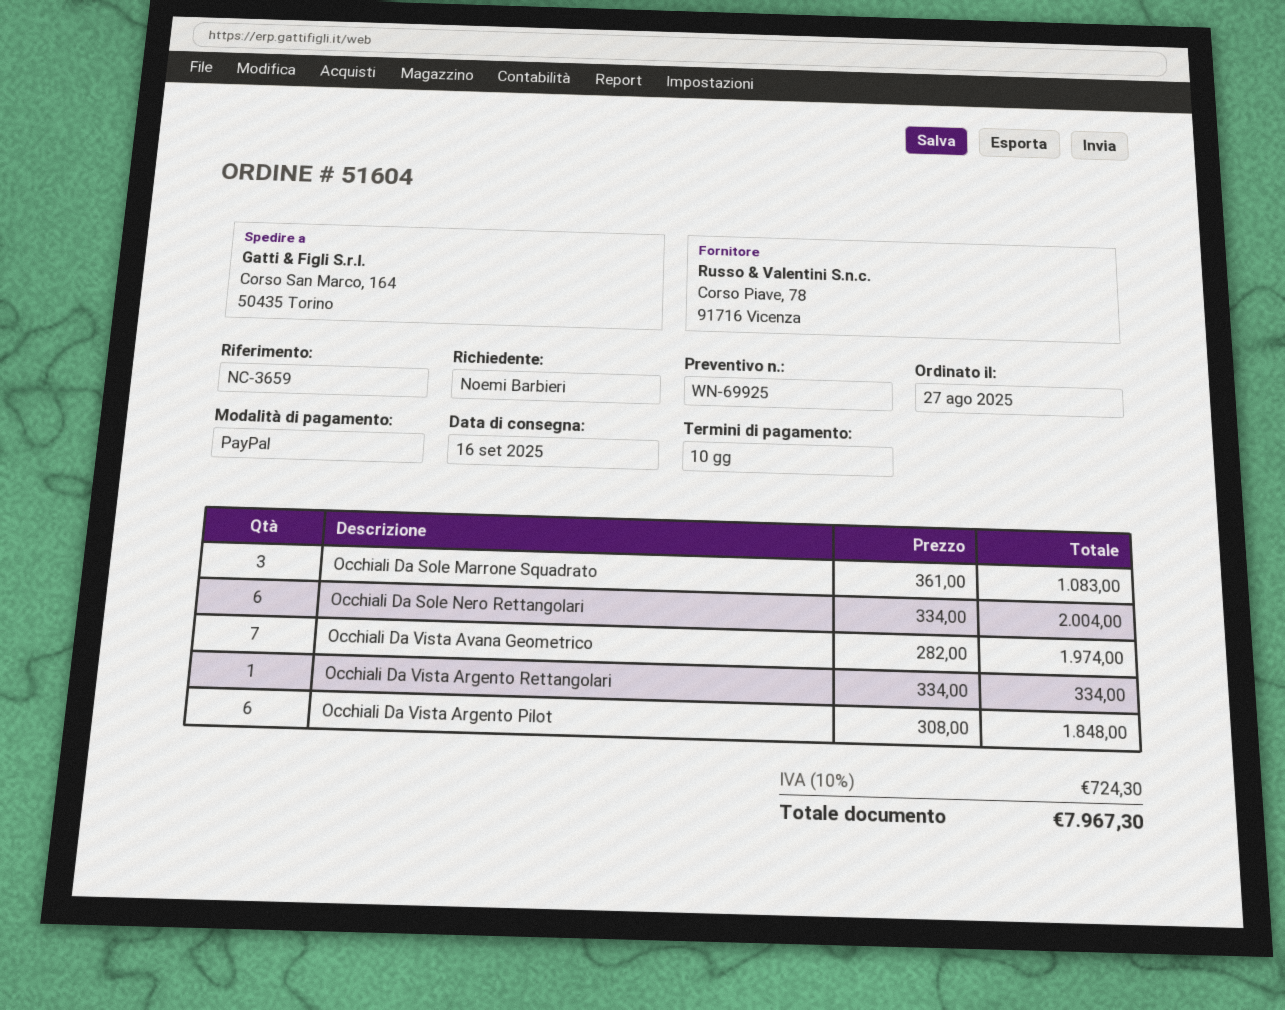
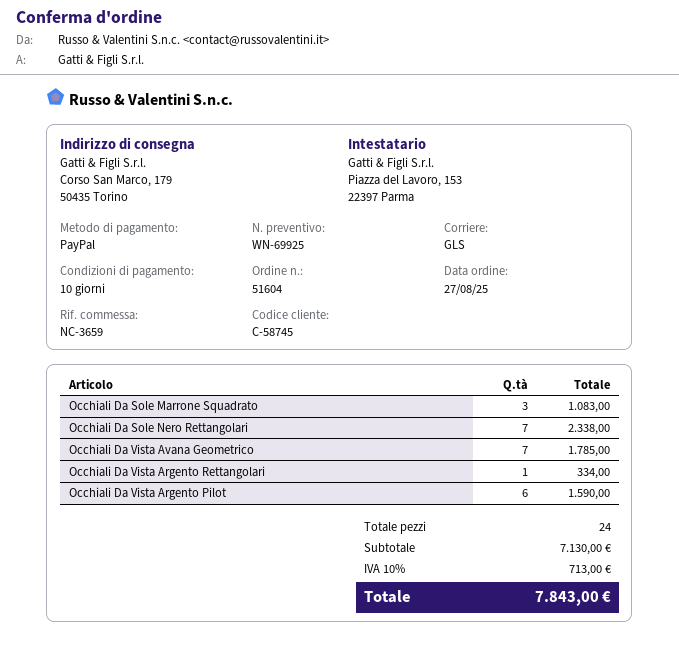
ship to: Corso San Marco, 164, 50435 Torino -> Corso San Marco, 179, 50435 Torino
Occhiali Da Sole Nero Rettangolari: 6 for 2004.00 -> 7 for 2338.00
Occhiali Da Vista Avana Geometrico: 7 for 1974.00 -> 7 for 1785.00
Occhiali Da Vista Argento Pilot: 6 for 1848.00 -> 6 for 1590.00
tax: 10% = 724.30 -> 10% = 713.00
total: 7967.30 -> 7843.00

